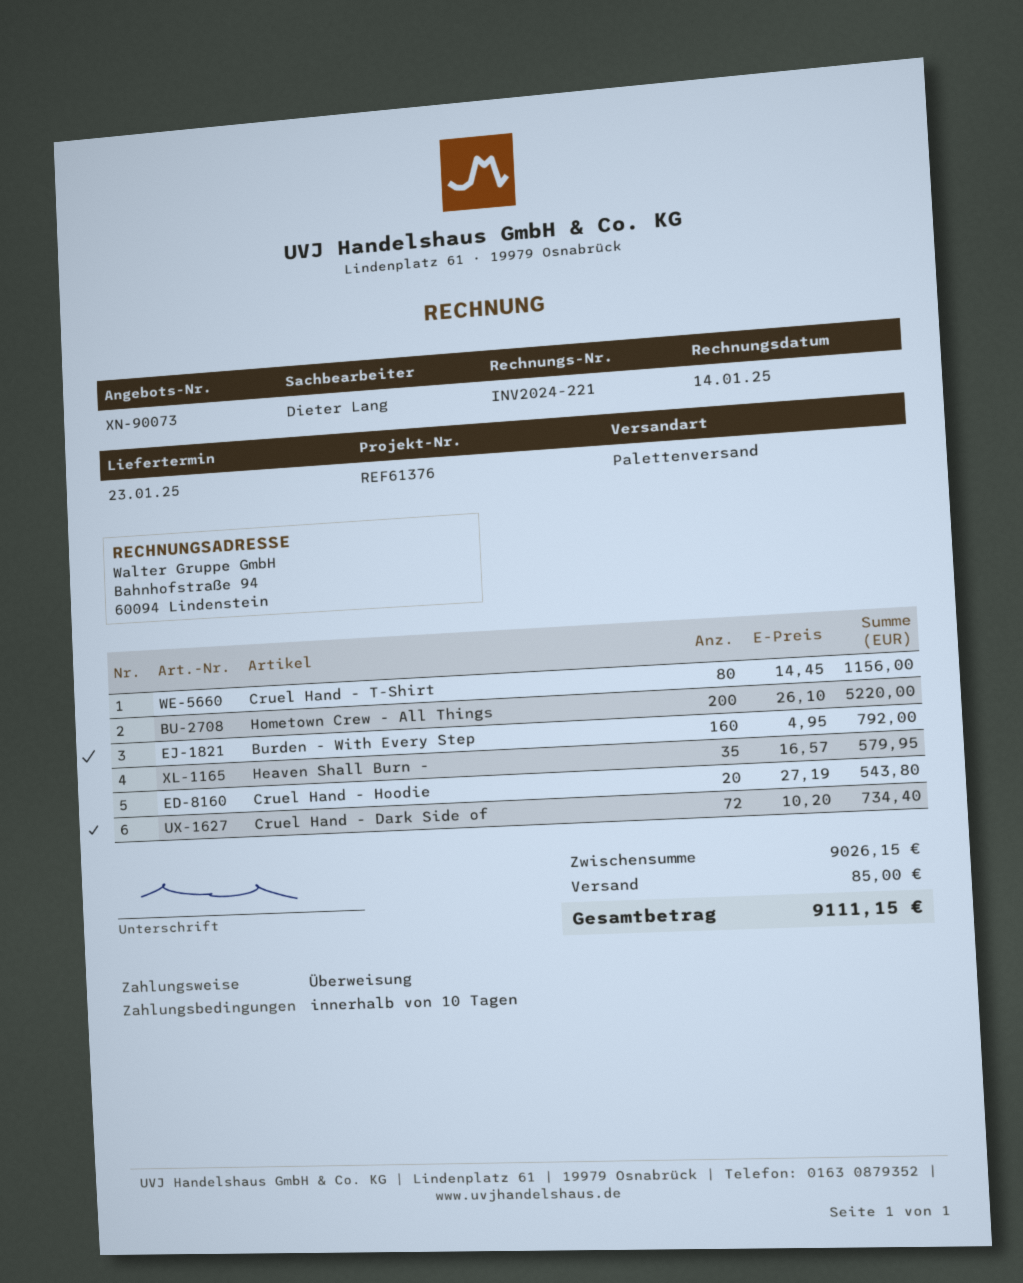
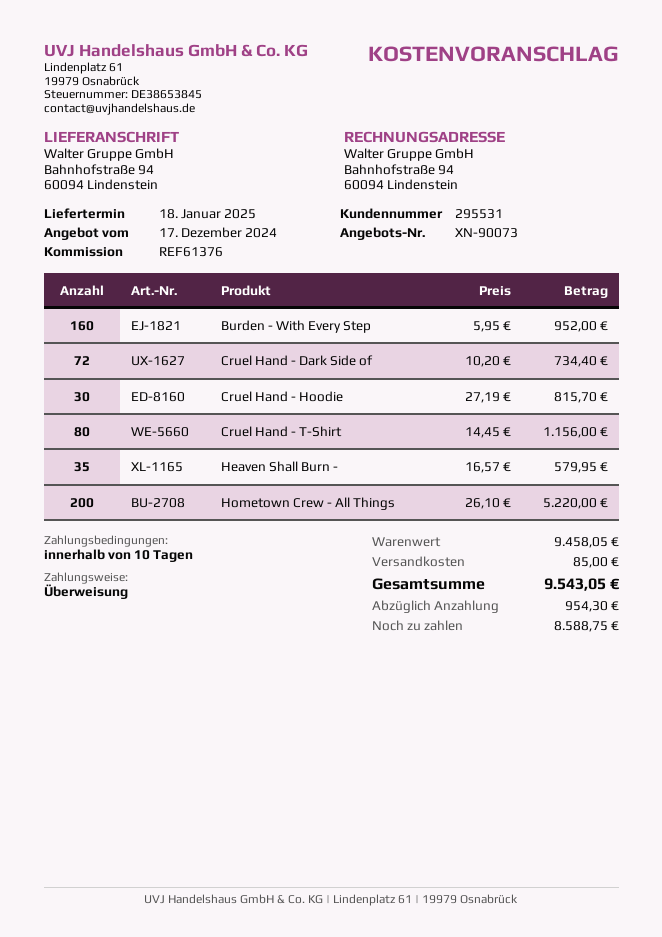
delivery date: 2025-01-23 -> 2025-01-18
Burden - With Every Step: 160 x 4.95 = 792.00 -> 160 x 5.95 = 952.00
Cruel Hand - Hoodie: 20 x 27.19 = 543.80 -> 30 x 27.19 = 815.70
subtotal: 9026.15 -> 9458.05
total: 9111.15 -> 9543.05

